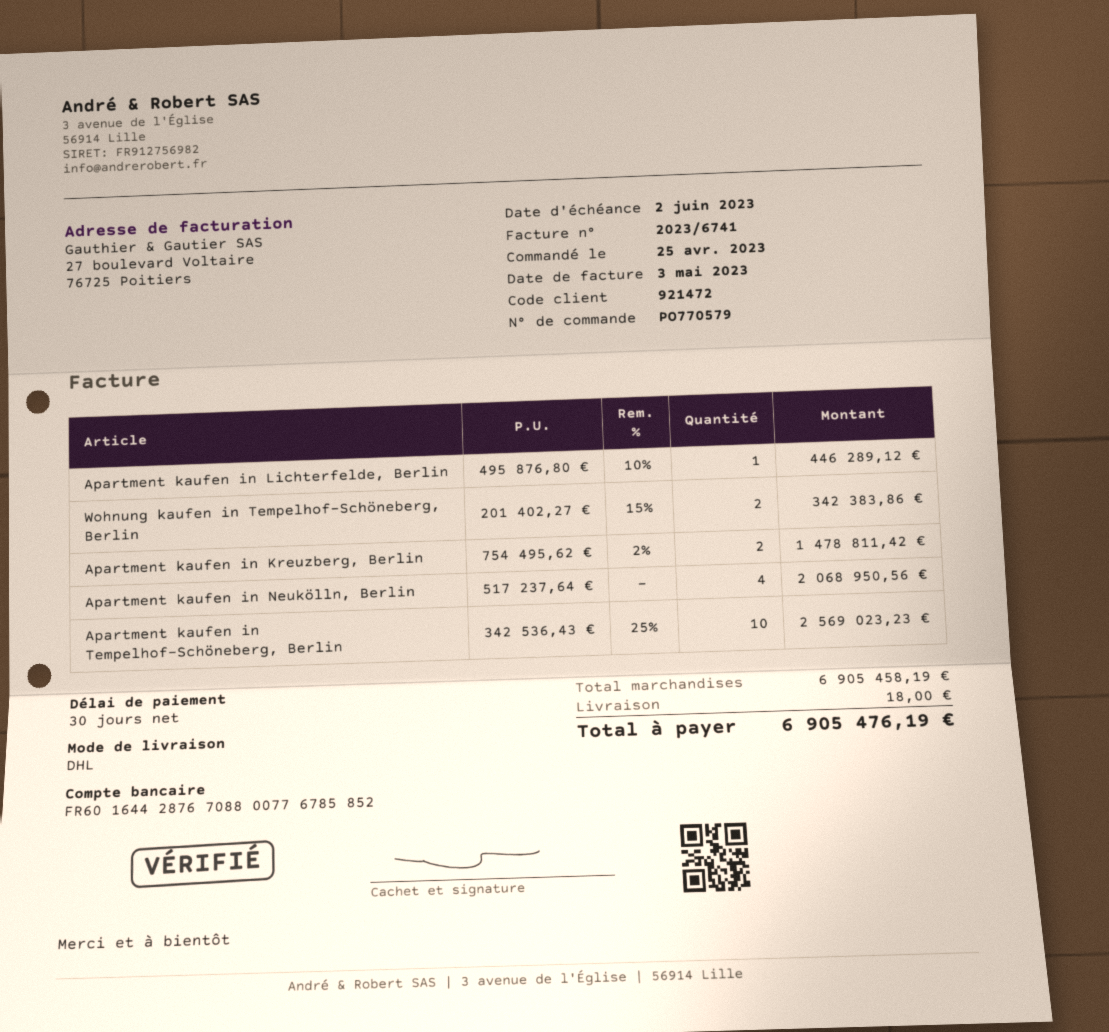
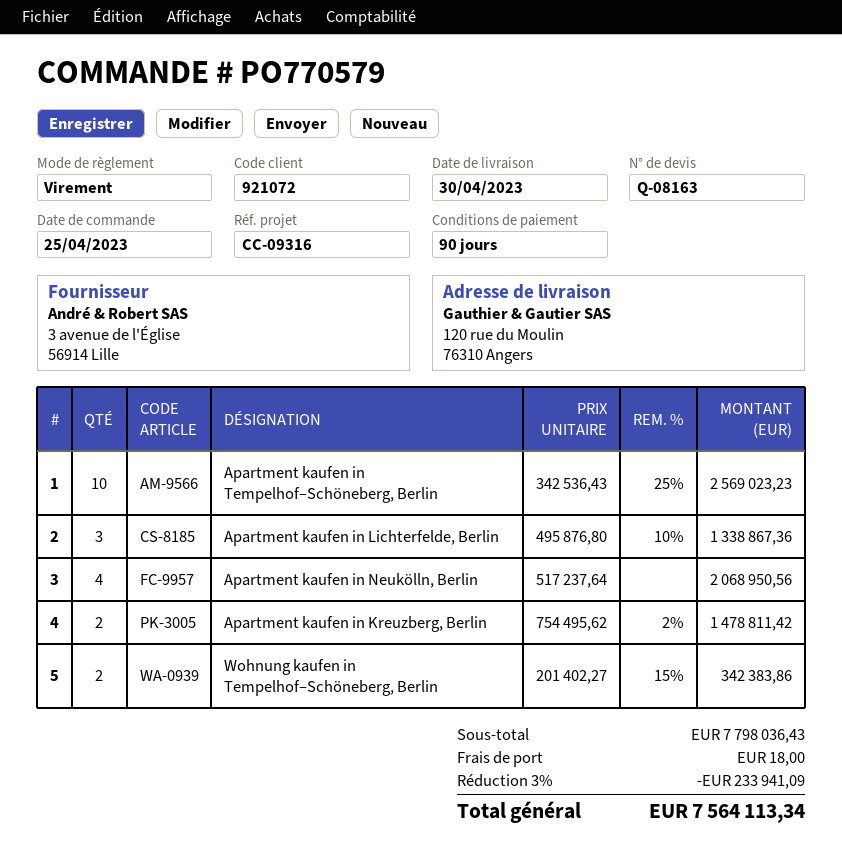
payment terms: 30 days -> 90 days
customer number: 921472 -> 921072
Apartment kaufen in Lichterfelde, Berlin: 1 x 495876.80 - 10% = 446289.12 -> 3 x 495876.80 - 10% = 1338867.36
subtotal: 6905458.19 -> 7798036.43
discount: none -> 3% = 233941.09
total: 6905476.19 -> 7564113.34

